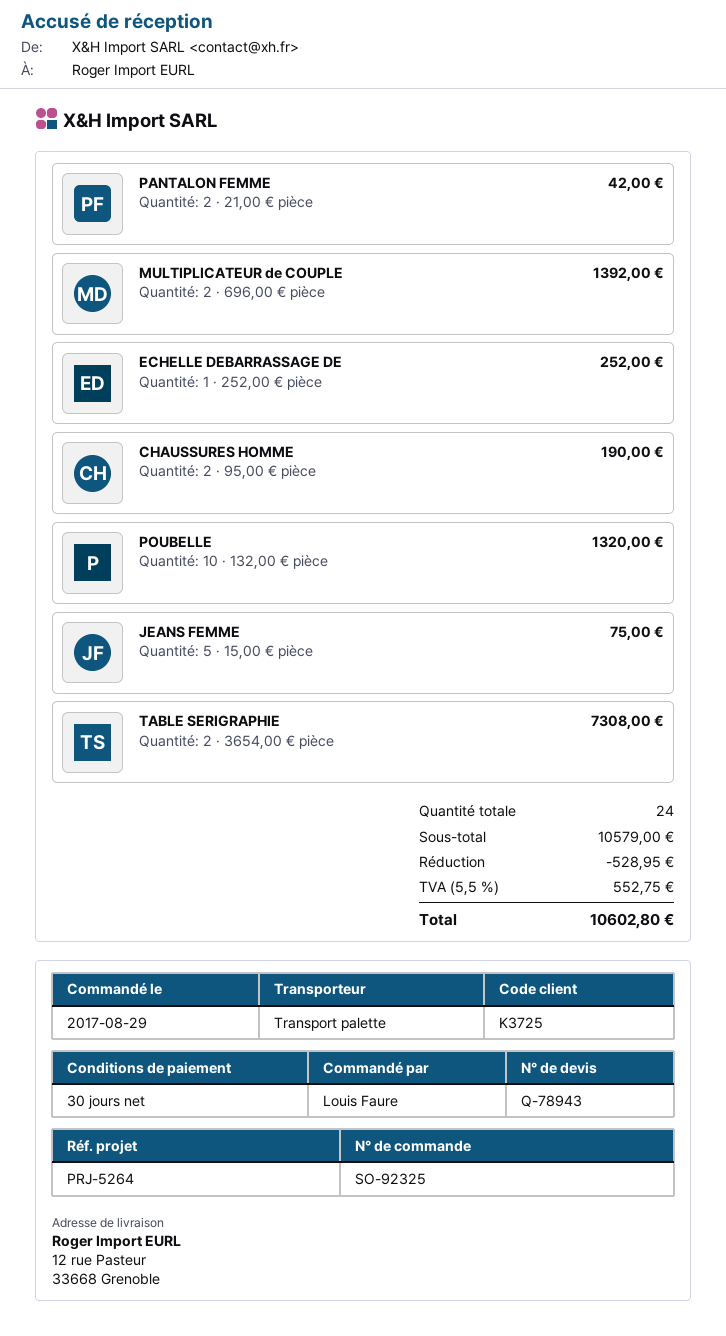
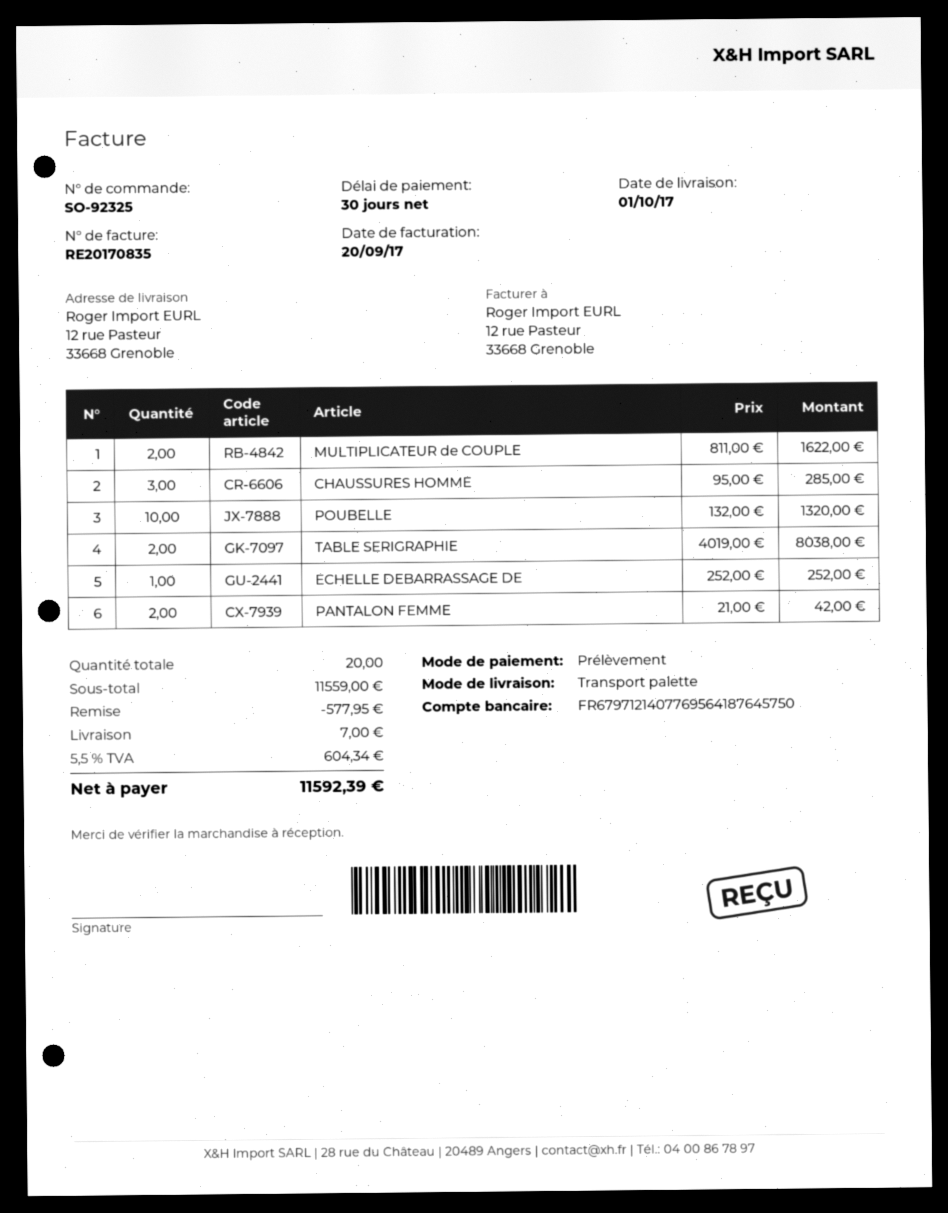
MULTIPLICATEUR de COUPLE: 2 x 696.00 = 1392.00 -> 2 x 811.00 = 1622.00
CHAUSSURES HOMME: 2 x 95.00 = 190.00 -> 3 x 95.00 = 285.00
JEANS FEMME: 5 x 15.00 = 75.00 -> none
TABLE SERIGRAPHIE: 2 x 3654.00 = 7308.00 -> 2 x 4019.00 = 8038.00
total quantity: 24 -> 20
subtotal: 10579.00 -> 11559.00
discount: 528.95 -> 577.95
shipping: none -> 7.00
tax: 5.5% = 552.75 -> 5.5% = 604.34
total: 10602.80 -> 11592.39

